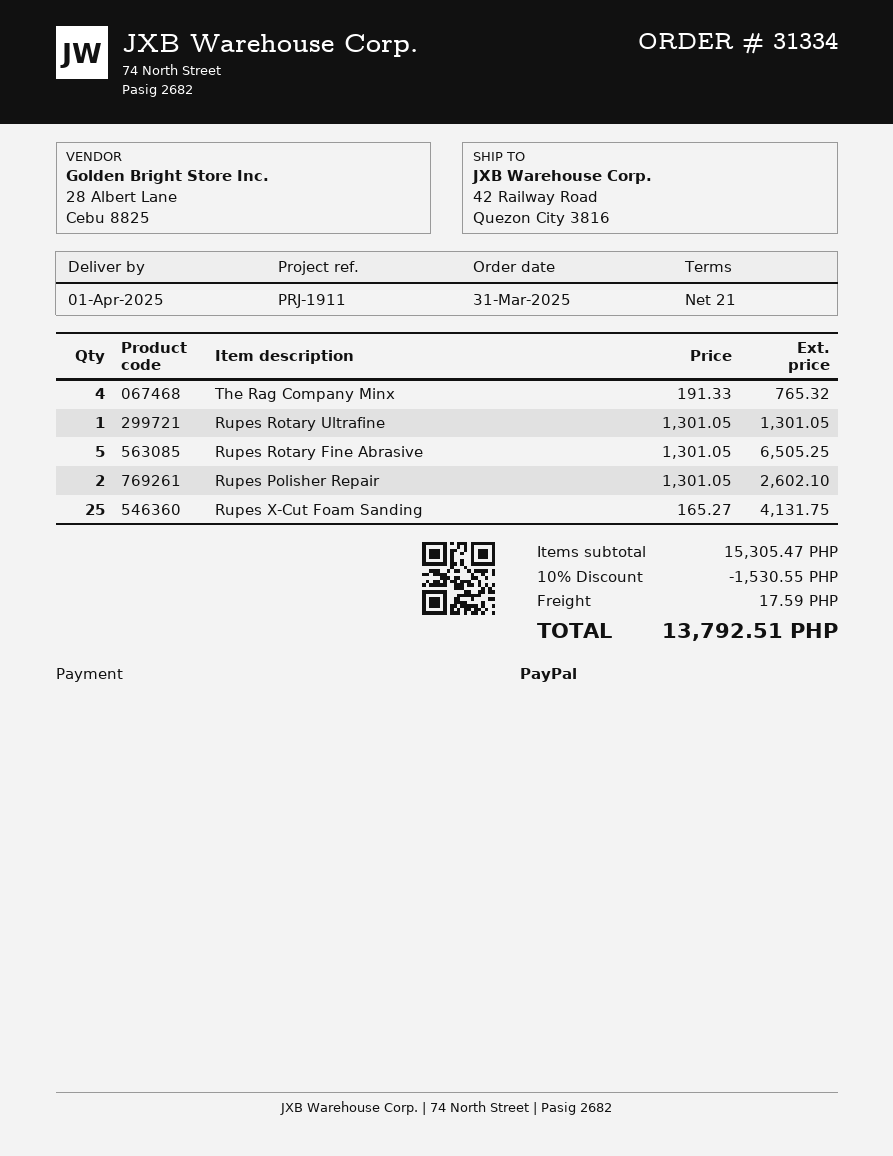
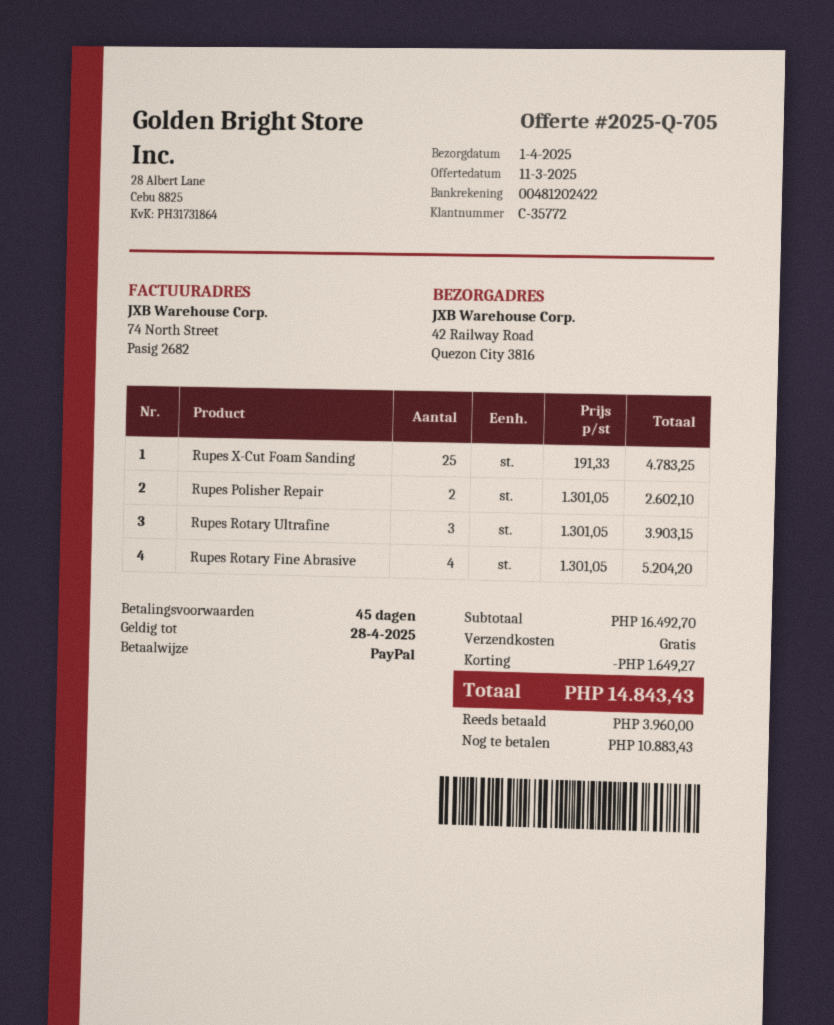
payment terms: 21 days -> 45 days
The Rag Company Minx: 4 x 191.33 = 765.32 -> none
Rupes Rotary Ultrafine: 1 x 1301.05 = 1301.05 -> 3 x 1301.05 = 3903.15
Rupes Rotary Fine Abrasive: 5 x 1301.05 = 6505.25 -> 4 x 1301.05 = 5204.20
Rupes X-Cut Foam Sanding: 25 x 165.27 = 4131.75 -> 25 x 191.33 = 4783.25
subtotal: 15305.47 -> 16492.70
discount: 1530.55 -> 1649.27
shipping: 17.59 -> 0.00
total: 13792.51 -> 14843.43

